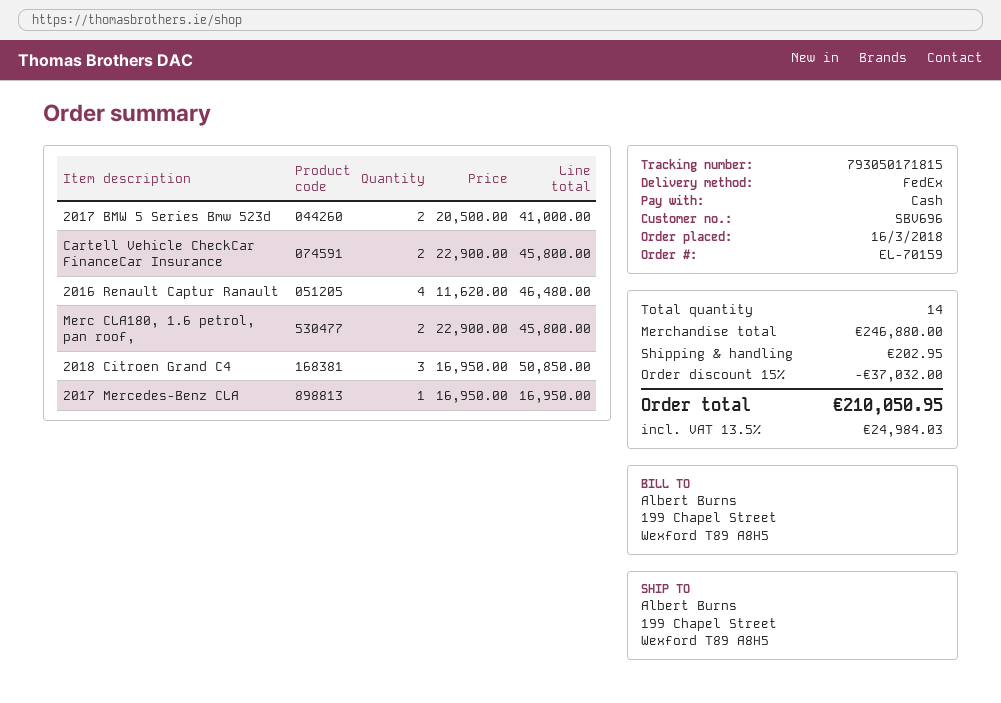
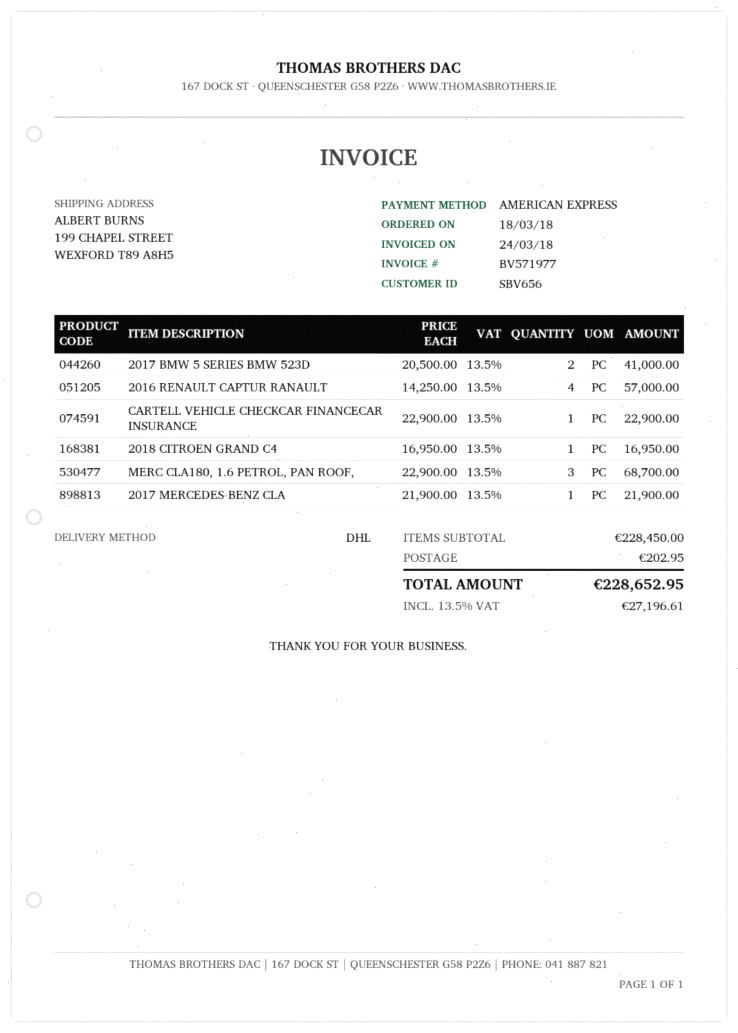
order date: 2018-03-16 -> 2018-03-18
customer number: SBV696 -> SBV656
payment method: cash -> American Express
shipping method: FedEx -> DHL
Cartell Vehicle CheckCar FinanceCar Insurance: 2 x 22900.00 = 45800.00 -> 1 x 22900.00 = 22900.00
2016 Renault Captur Ranault: 4 x 11620.00 = 46480.00 -> 4 x 14250.00 = 57000.00
Merc CLA180, 1.6 petrol, pan roof,: 2 x 22900.00 = 45800.00 -> 3 x 22900.00 = 68700.00
2018 Citroen Grand C4: 3 x 16950.00 = 50850.00 -> 1 x 16950.00 = 16950.00
2017 Mercedes-Benz CLA: 1 x 16950.00 = 16950.00 -> 1 x 21900.00 = 21900.00
subtotal: 246880.00 -> 228450.00
discount: 15% = 37032.00 -> none
tax: 13.5% = 24984.03 -> 13.5% = 27196.61
total: 210050.95 -> 228652.95

